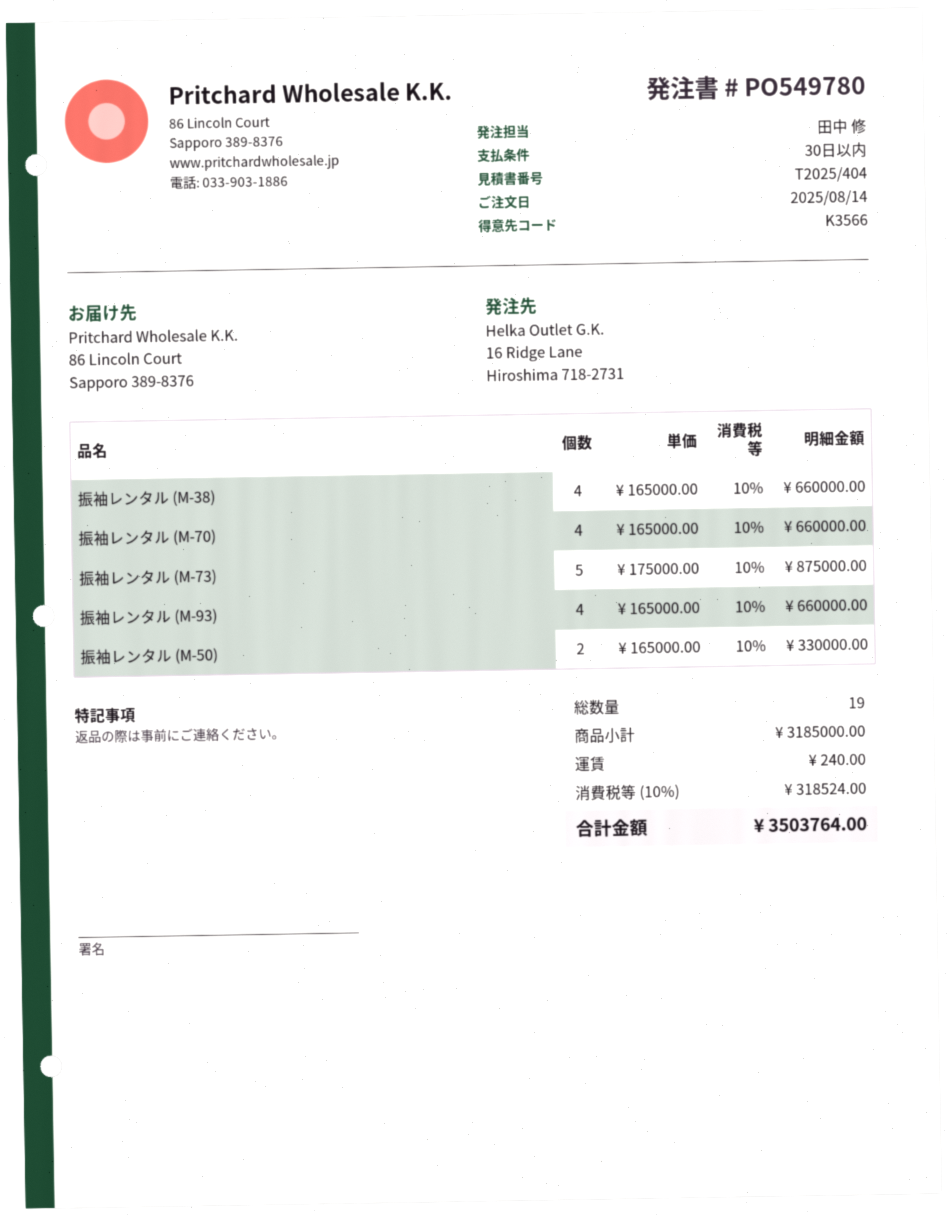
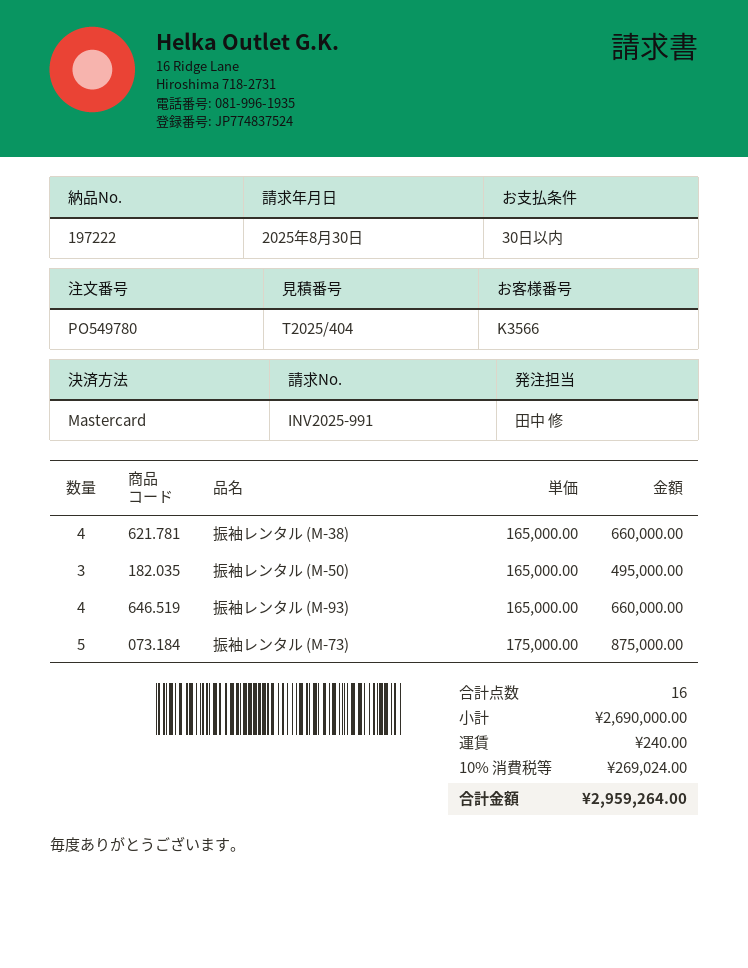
振袖レンタル (M-70): 4 x 165000.00 = 660000.00 -> none
振袖レンタル (M-50): 2 x 165000.00 = 330000.00 -> 3 x 165000.00 = 495000.00
total quantity: 19 -> 16
subtotal: 3185000.00 -> 2690000.00
tax: 10% = 318524.00 -> 10% = 269024.00
total: 3503764.00 -> 2959264.00

